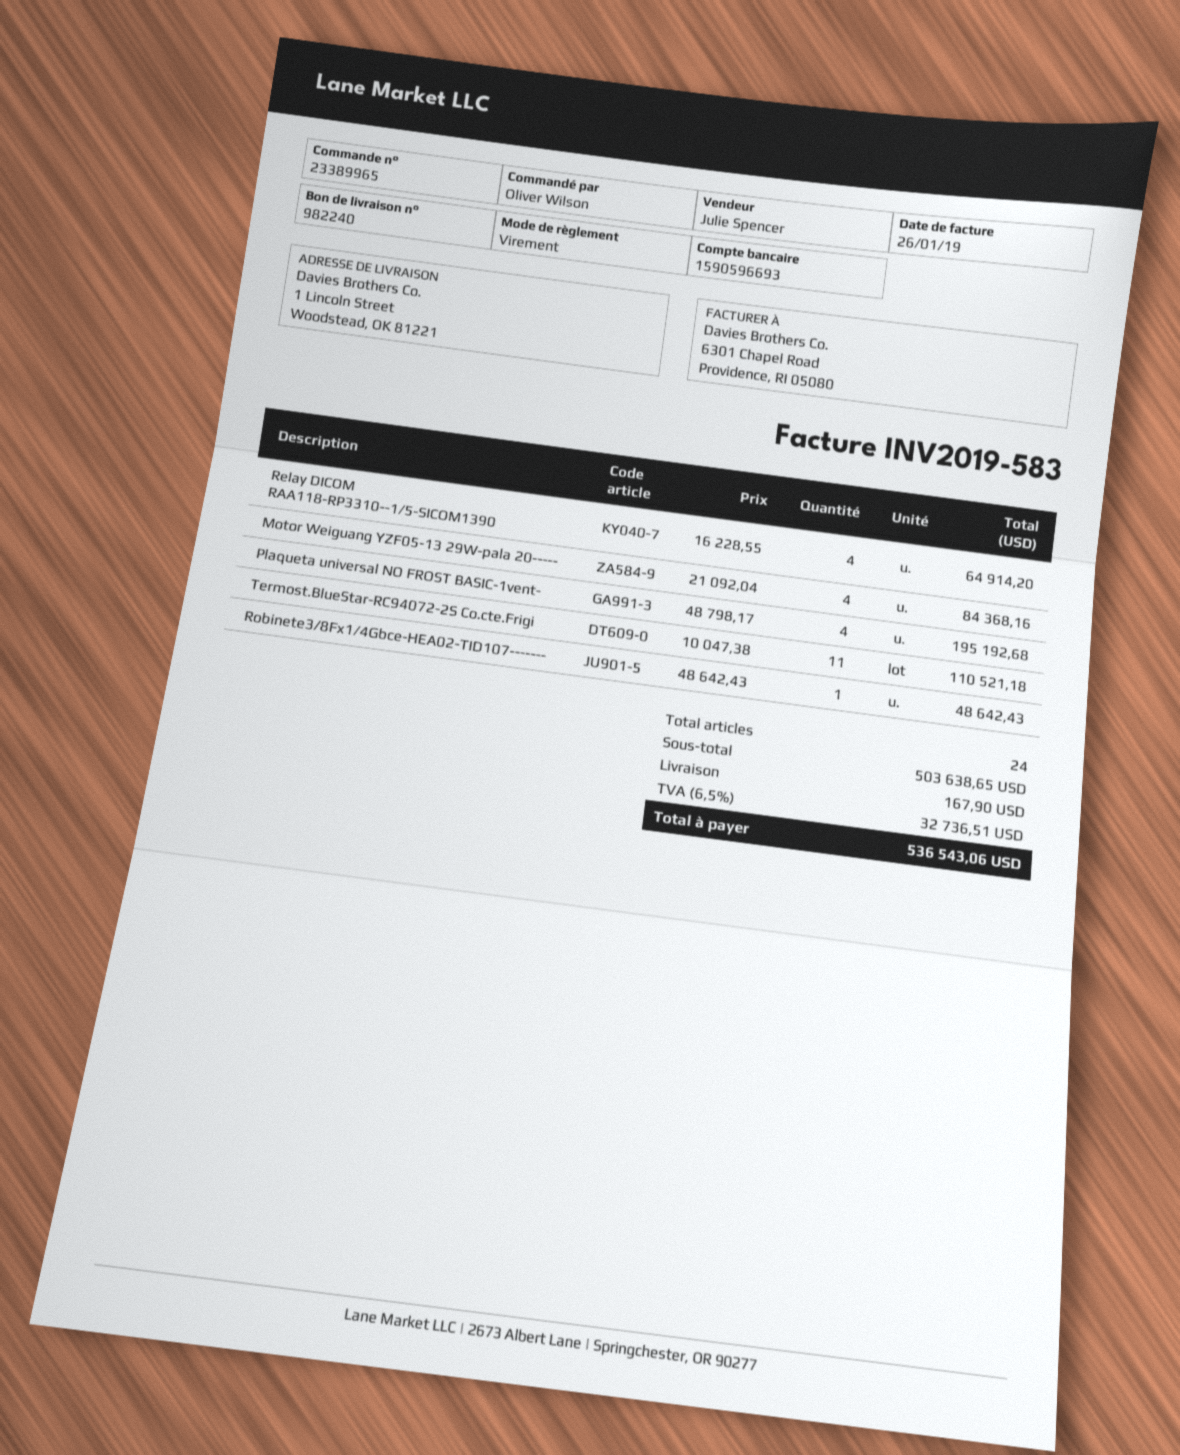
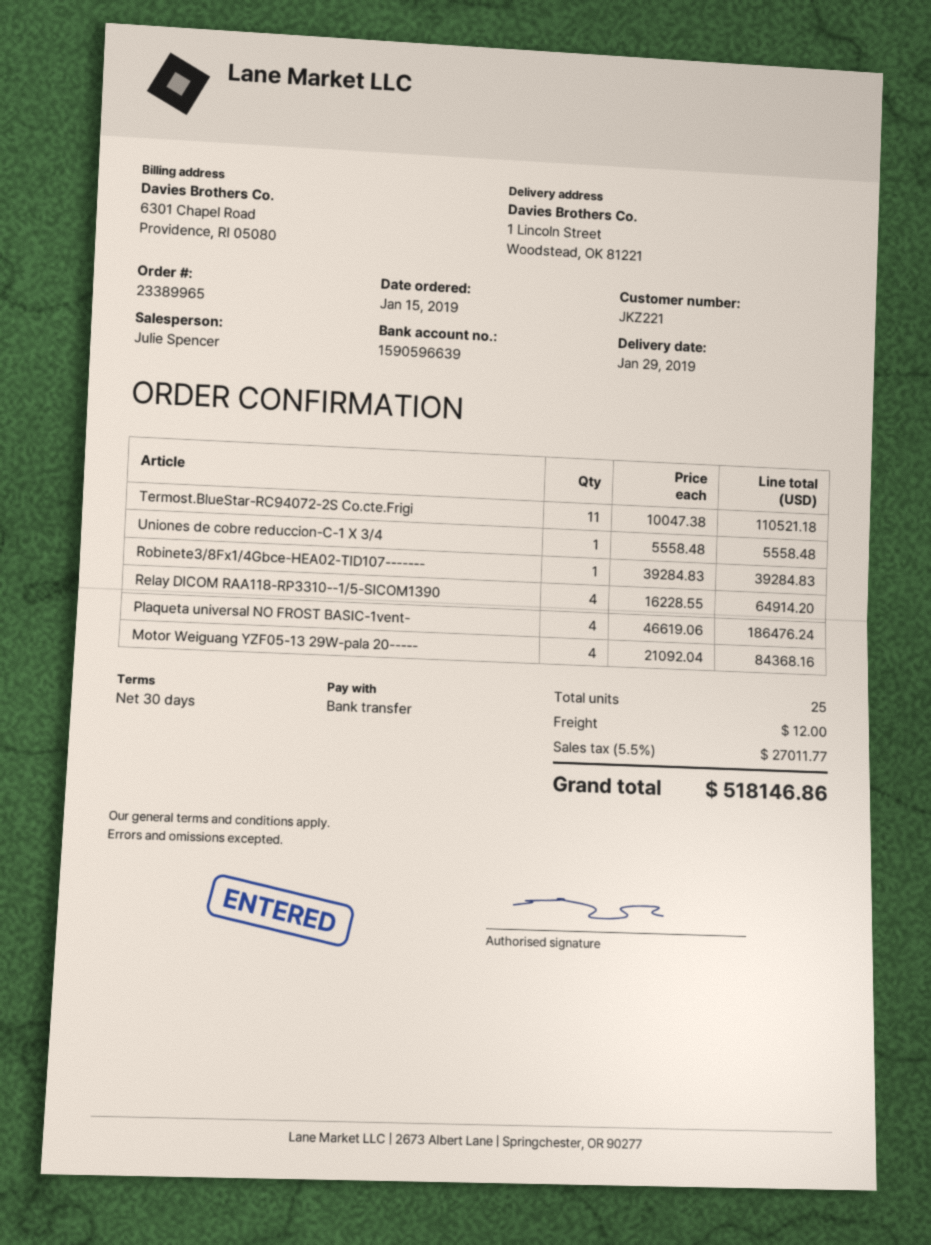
bank account: 1590596693 -> 1590596639
Plaqueta universal NO FROST BASIC-1vent-: 4 x 48798.17 = 195192.68 -> 4 x 46619.06 = 186476.24
Robinete3/8Fx1/4Gbce-HEA02-TID107-------: 1 x 48642.43 = 48642.43 -> 1 x 39284.83 = 39284.83
Uniones de cobre reduccion-C-1 X 3/4: none -> 1 x 5558.48 = 5558.48
total quantity: 24 -> 25
shipping: 167.90 -> 12.00
tax: 6.5% = 32736.51 -> 5.5% = 27011.77
total: 536543.06 -> 518146.86

